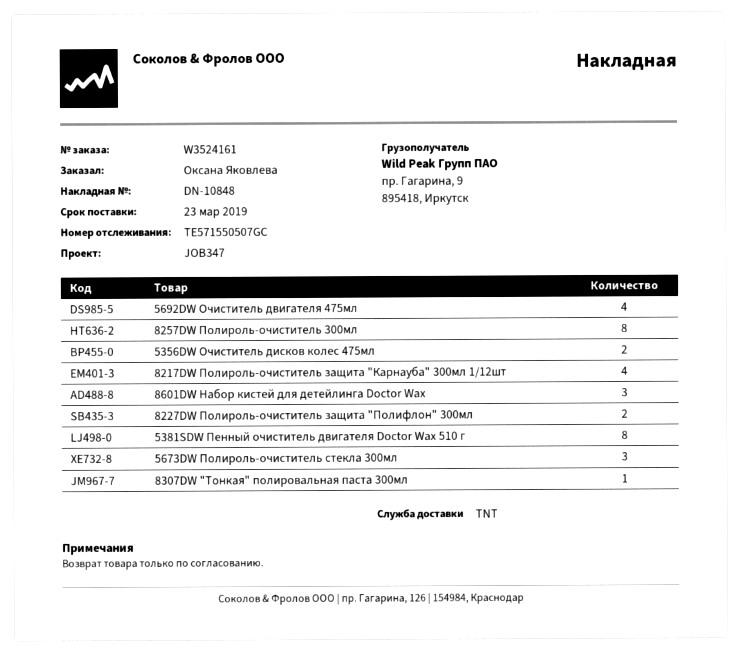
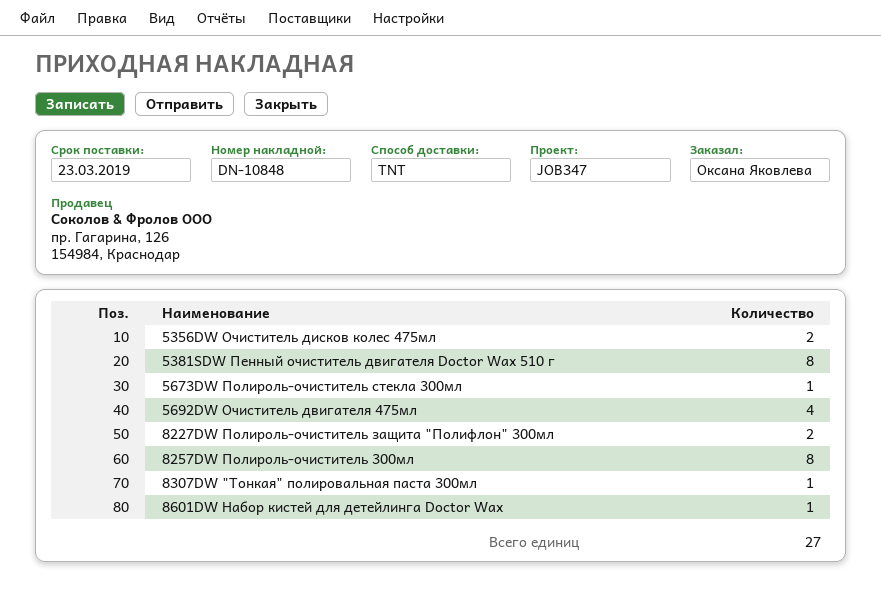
8217DW Полироль-очиститель защита "Карнауба" 300мл 1/12шт: 4 -> none
8601DW Набор кистей для детейлинга Doctor Wax: 3 -> 1
5673DW Полироль-очиститель стекла 300мл: 3 -> 1

